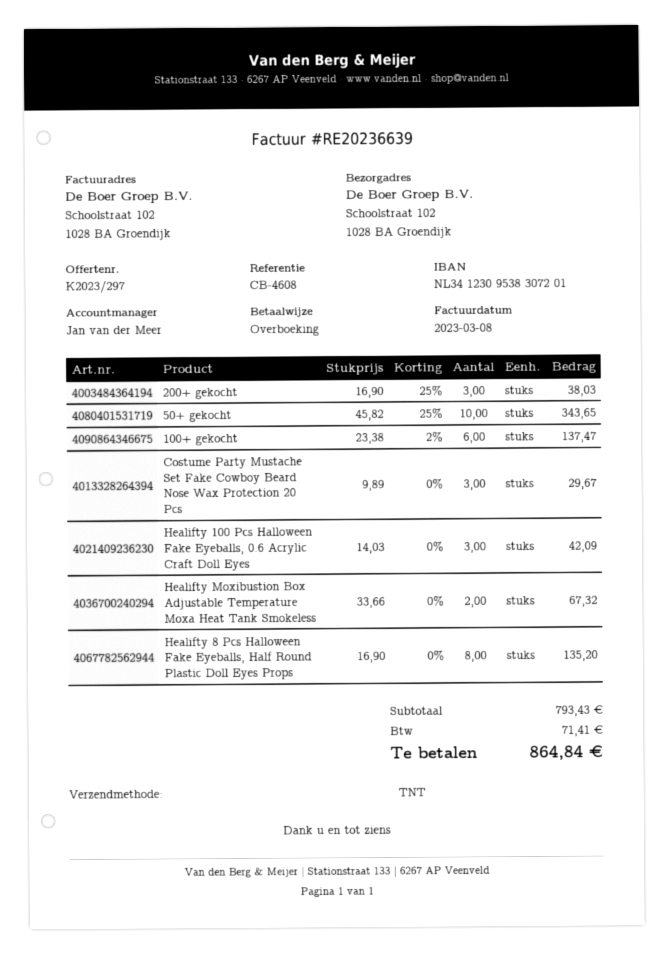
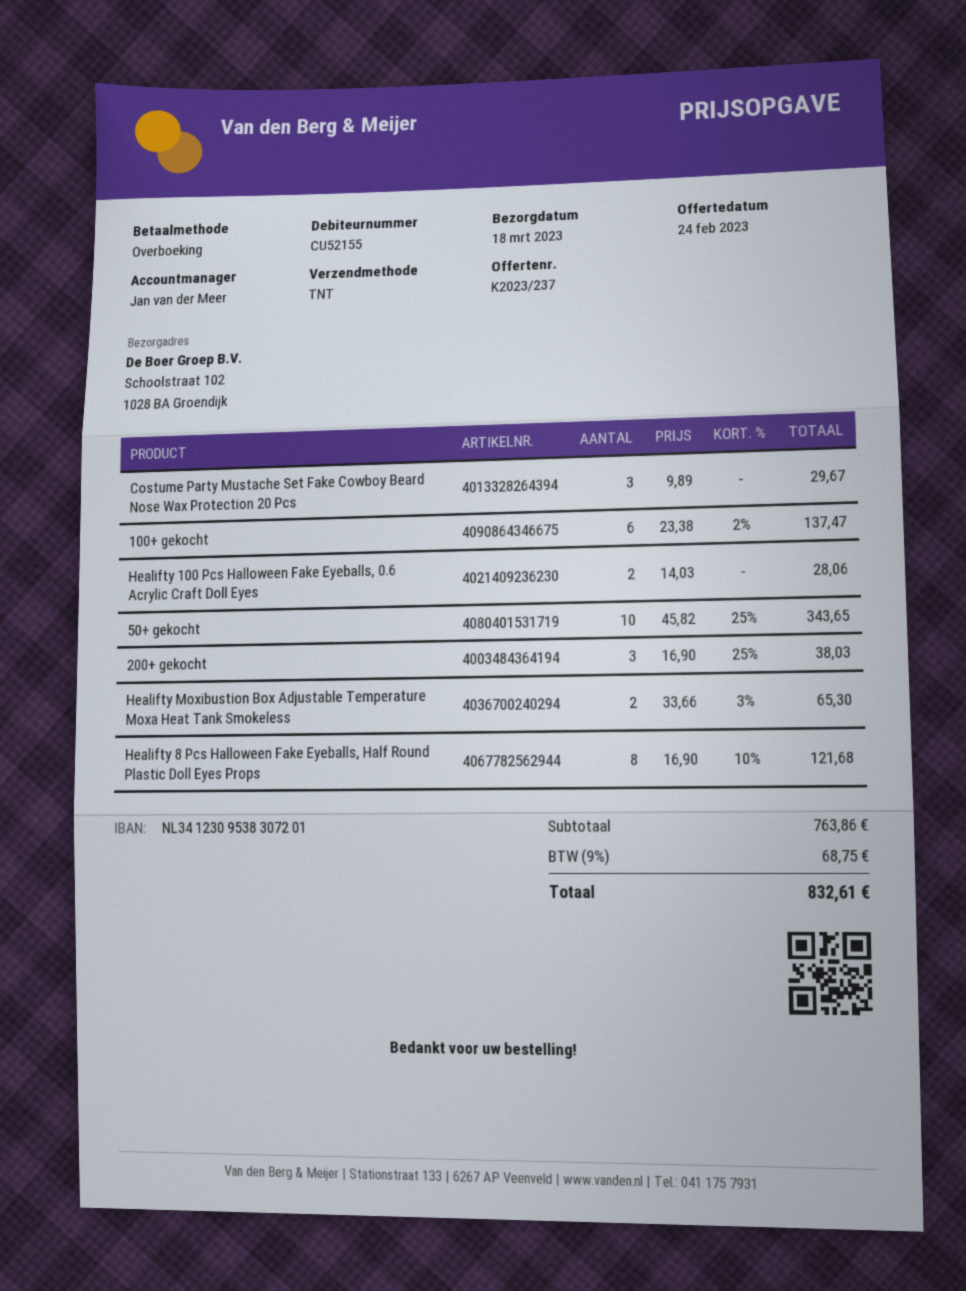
quote number: K2023/297 -> K2023/237
Healifty 100 Pcs Halloween Fake Eyeballs, 0.6 Acrylic Craft Doll Eyes: 3 x 14.03 = 42.09 -> 2 x 14.03 = 28.06
Healifty Moxibustion Box Adjustable Temperature Moxa Heat Tank Smokeless: 2 x 33.66 = 67.32 -> 2 x 33.66 - 3% = 65.30
Healifty 8 Pcs Halloween Fake Eyeballs, Half Round Plastic Doll Eyes Props: 8 x 16.90 = 135.20 -> 8 x 16.90 - 10% = 121.68
subtotal: 793.43 -> 763.86
tax: 71.41 -> 68.75
total: 864.84 -> 832.61

